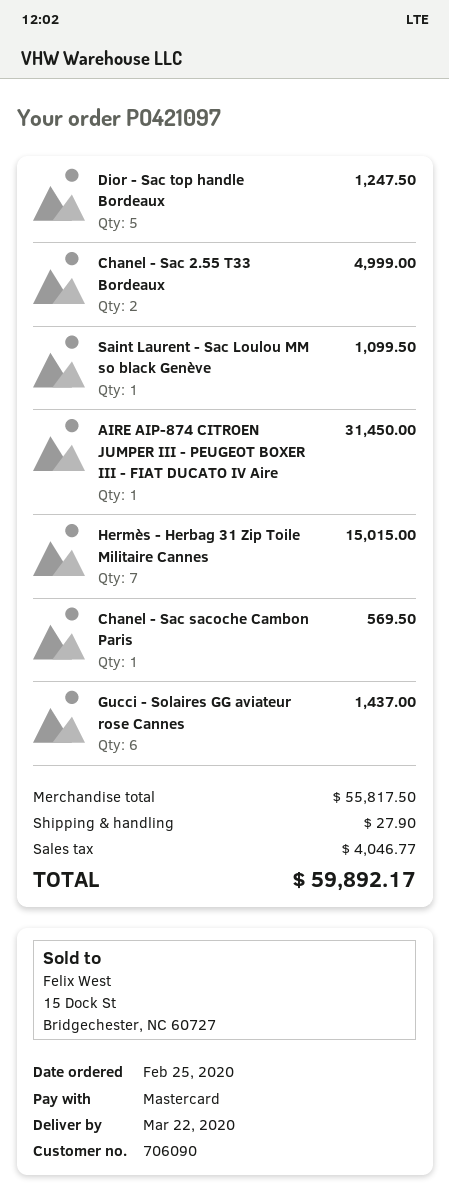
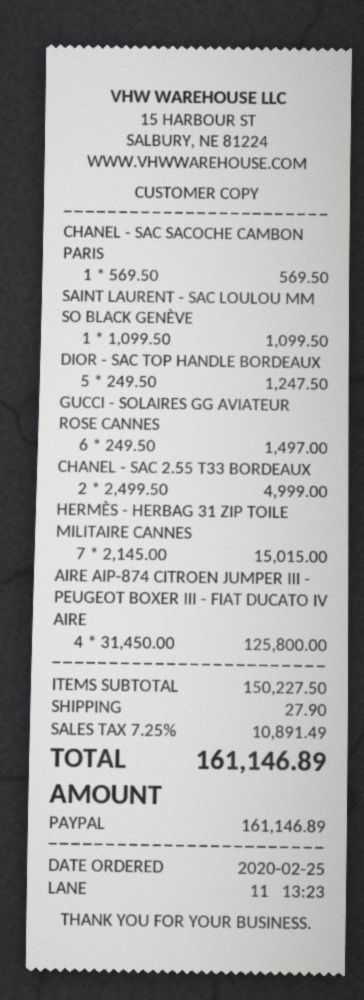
payment method: Mastercard -> PayPal
AIRE AIP-874 CITROEN JUMPER III - PEUGEOT BOXER III - FIAT DUCATO IV Aire: 1 for 31450.00 -> 4 for 125800.00
Gucci - Solaires GG aviateur rose Cannes: 6 for 1437.00 -> 6 for 1497.00
subtotal: 55817.50 -> 150227.50
tax: 4046.77 -> 10891.49
total: 59892.17 -> 161146.89

